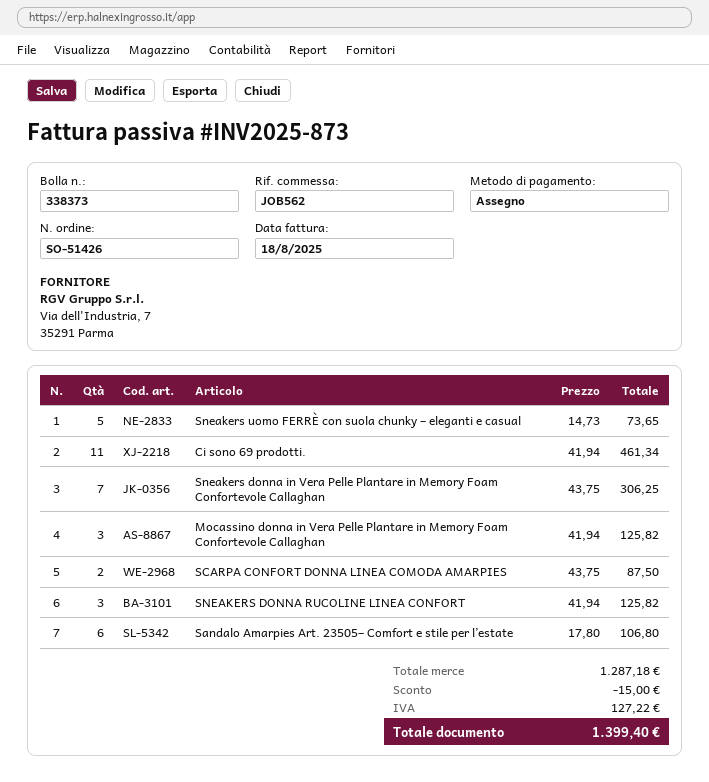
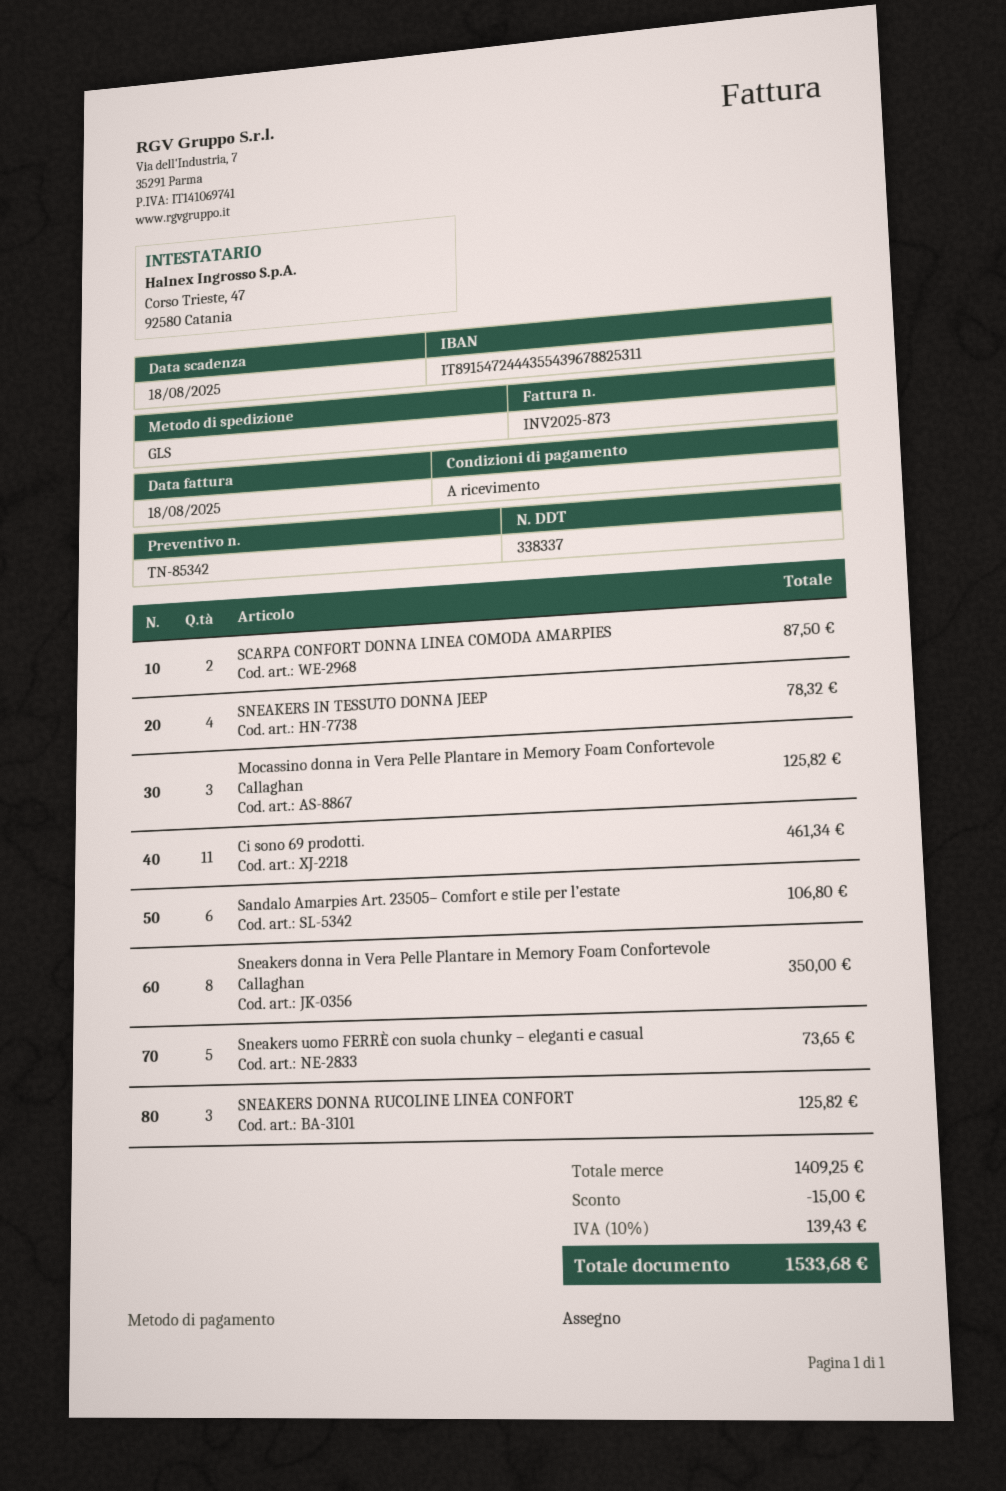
delivery note number: 338373 -> 338337
Sneakers donna in Vera Pelle Plantare in Memory Foam Confortevole Callaghan: 7 for 306.25 -> 8 for 350.00
SNEAKERS IN TESSUTO DONNA JEEP: none -> 4 for 78.32
subtotal: 1287.18 -> 1409.25
tax: 127.22 -> 139.43
total: 1399.40 -> 1533.68

